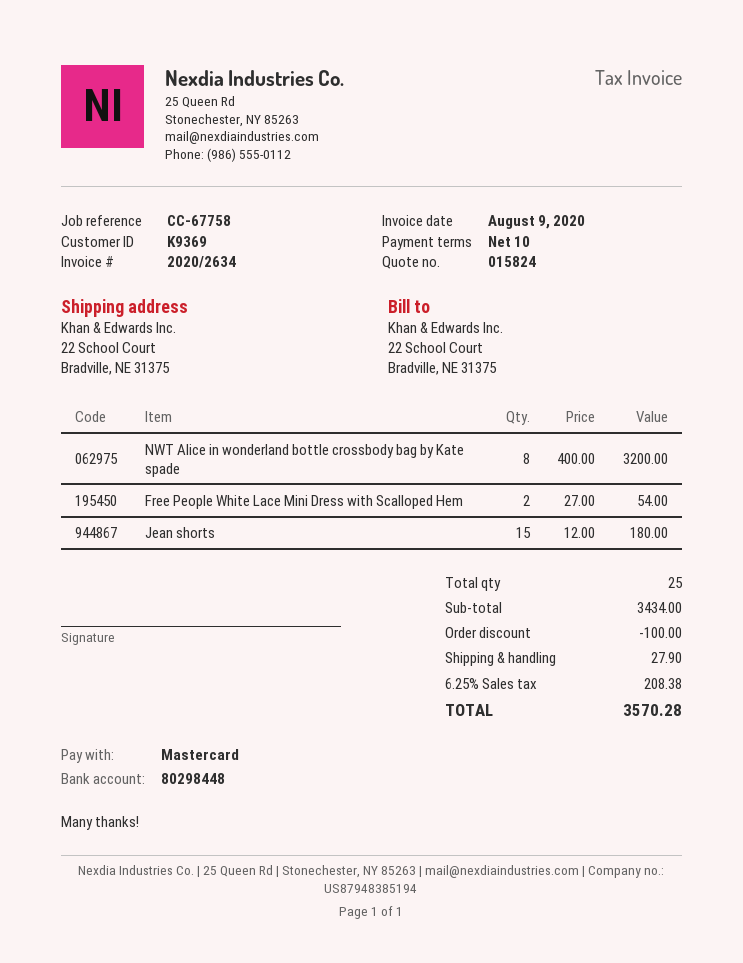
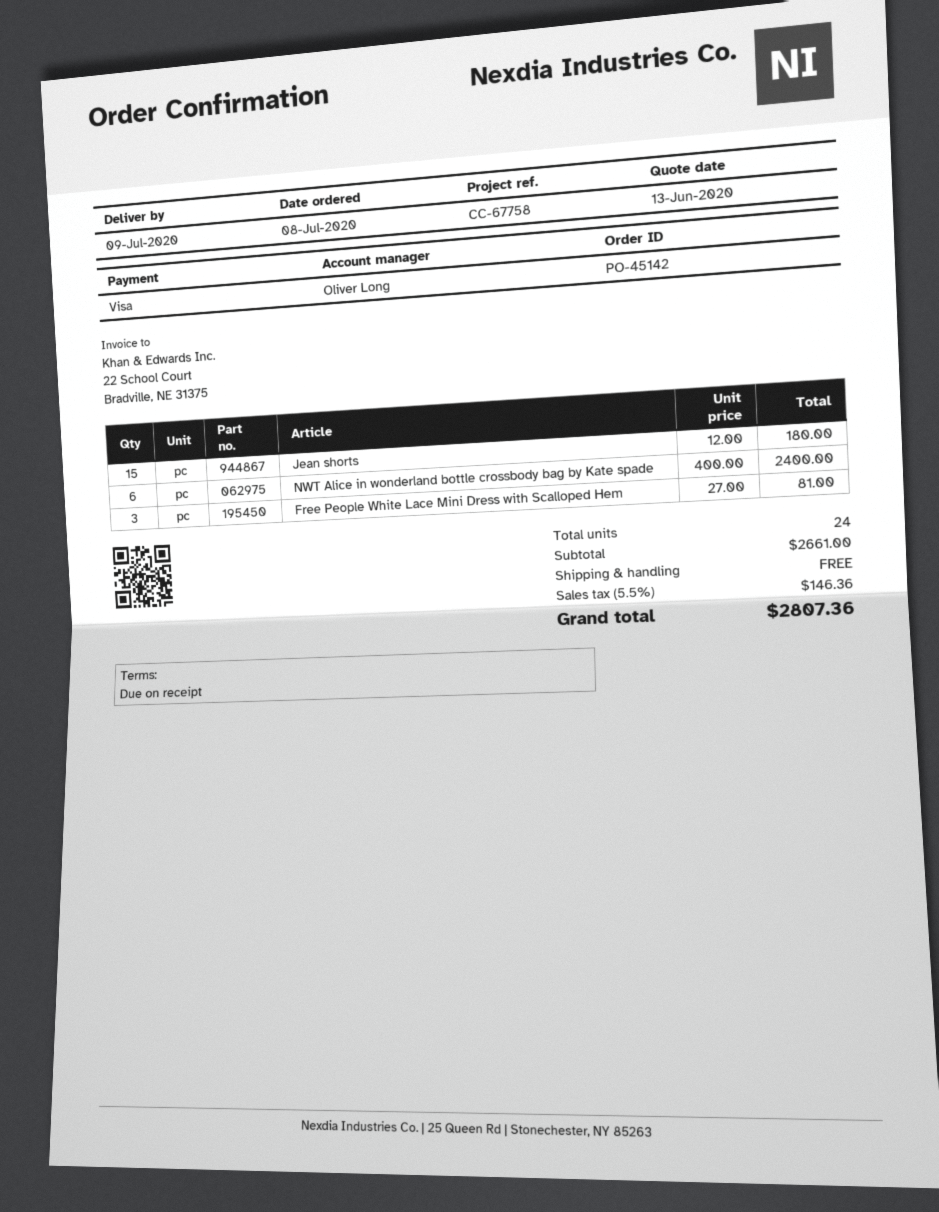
payment terms: 10 days -> on receipt
payment method: Mastercard -> Visa
NWT Alice in wonderland bottle crossbody bag by Kate spade: 8 x 400.00 = 3200.00 -> 6 x 400.00 = 2400.00
Free People White Lace Mini Dress with Scalloped Hem: 2 x 27.00 = 54.00 -> 3 x 27.00 = 81.00
total quantity: 25 -> 24
subtotal: 3434.00 -> 2661.00
discount: 100.00 -> none
shipping: 27.90 -> 0.00
tax: 6.25% = 208.38 -> 5.5% = 146.36
total: 3570.28 -> 2807.36

